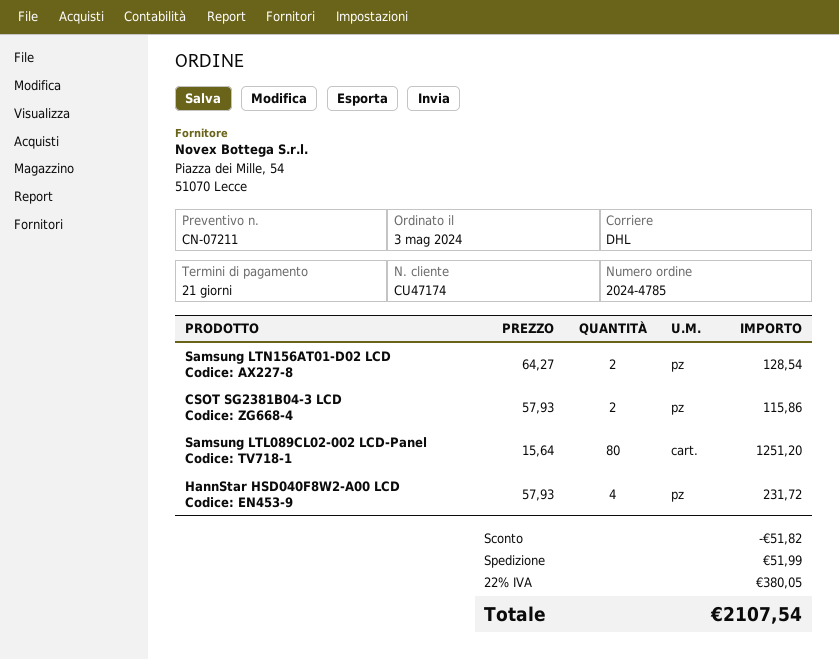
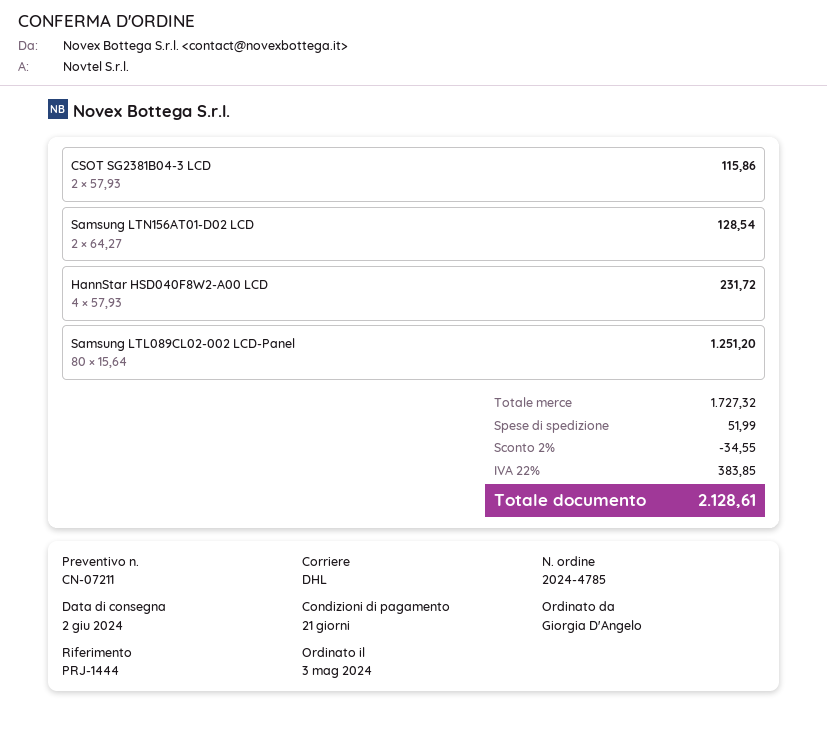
discount: 51.82 -> 34.55
tax: 22% = 380.05 -> 22% = 383.85
total: 2107.54 -> 2128.61

